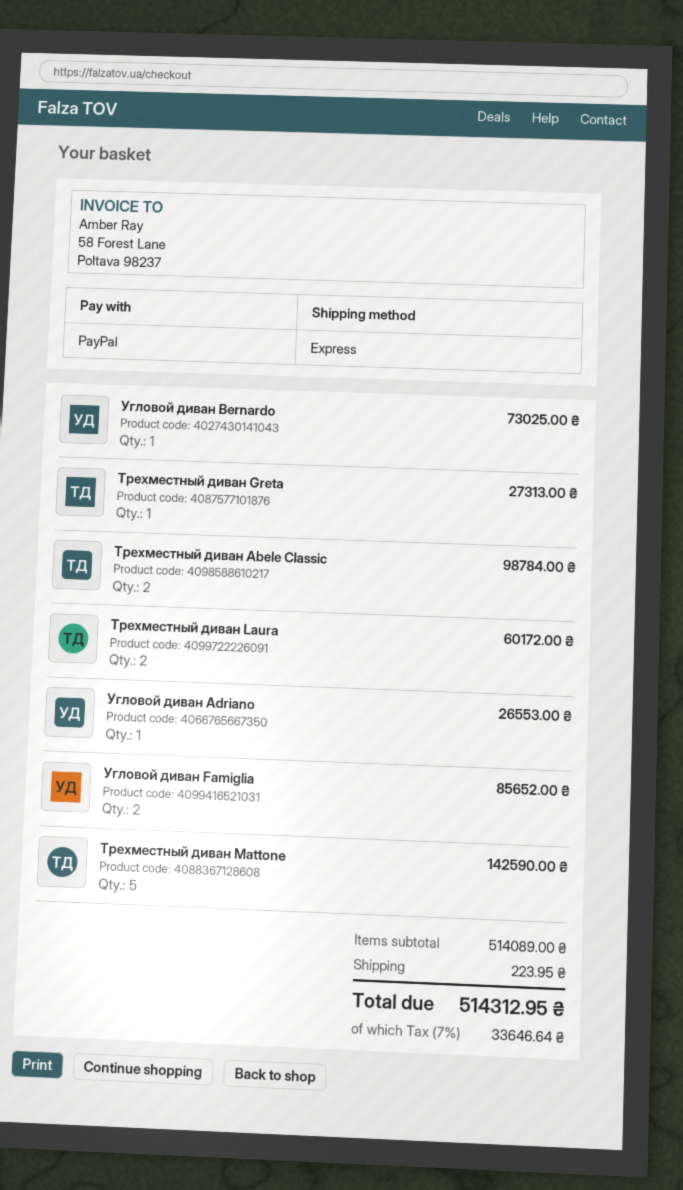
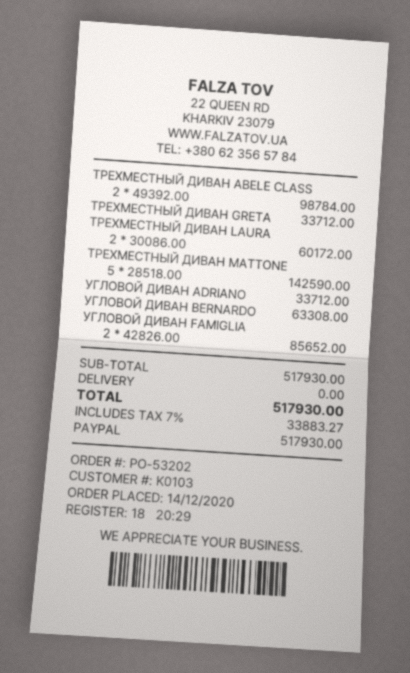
Угловой диван Bernardo: 1 for 73025.00 -> 1 for 63308.00
Трехместный диван Greta: 1 for 27313.00 -> 1 for 33712.00
Угловой диван Adriano: 1 for 26553.00 -> 1 for 33712.00
subtotal: 514089.00 -> 517930.00
shipping: 223.95 -> 0.00
tax: 7% = 33646.64 -> 7% = 33883.27
total: 514312.95 -> 517930.00

